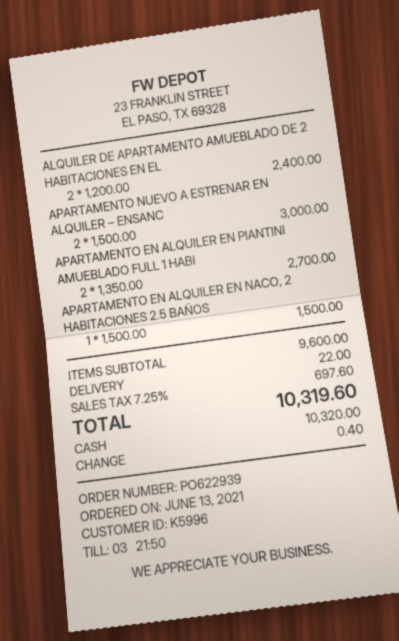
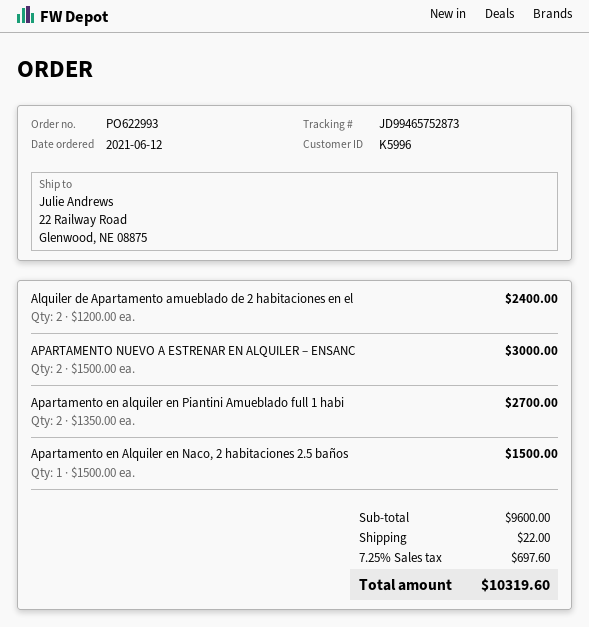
order number: PO622939 -> PO622993
order date: 2021-06-13 -> 2021-06-12

